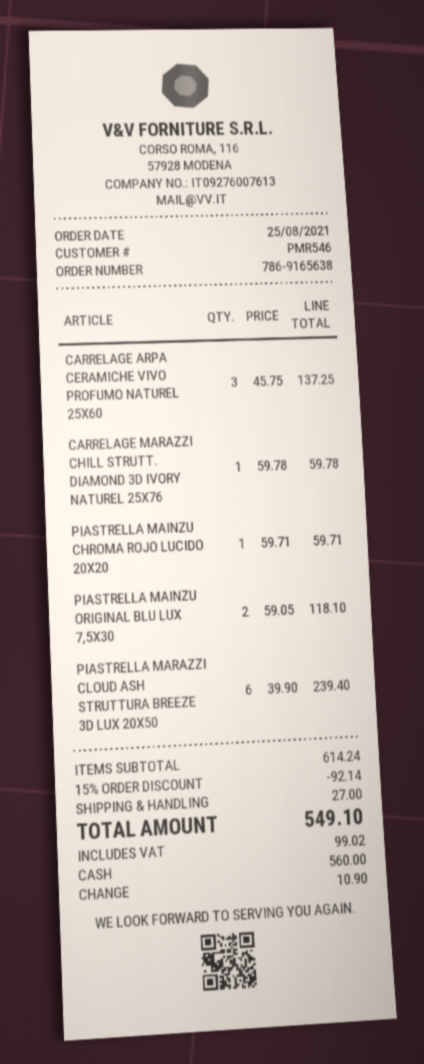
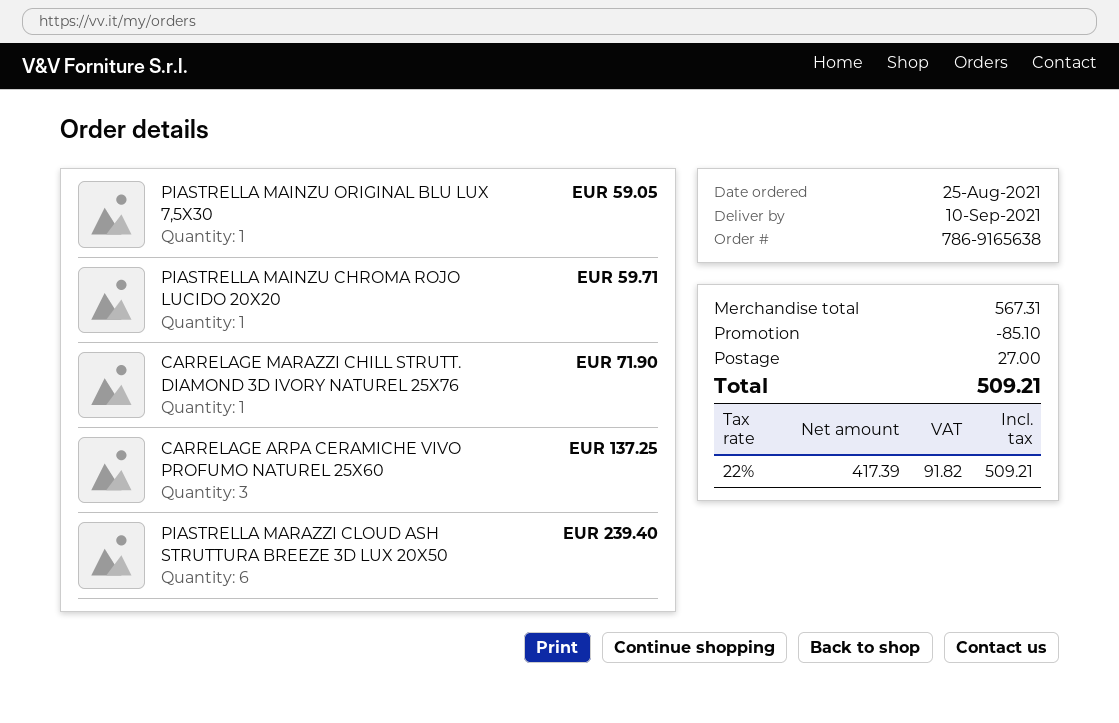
CARRELAGE MARAZZI CHILL STRUTT. DIAMOND 3D IVORY NATUREL 25X76: 1 for 59.78 -> 1 for 71.90
PIASTRELLA MAINZU ORIGINAL BLU LUX 7,5X30: 2 for 118.10 -> 1 for 59.05
subtotal: 614.24 -> 567.31
discount: 92.14 -> 85.10
tax: 99.02 -> 91.82
total: 549.10 -> 509.21

